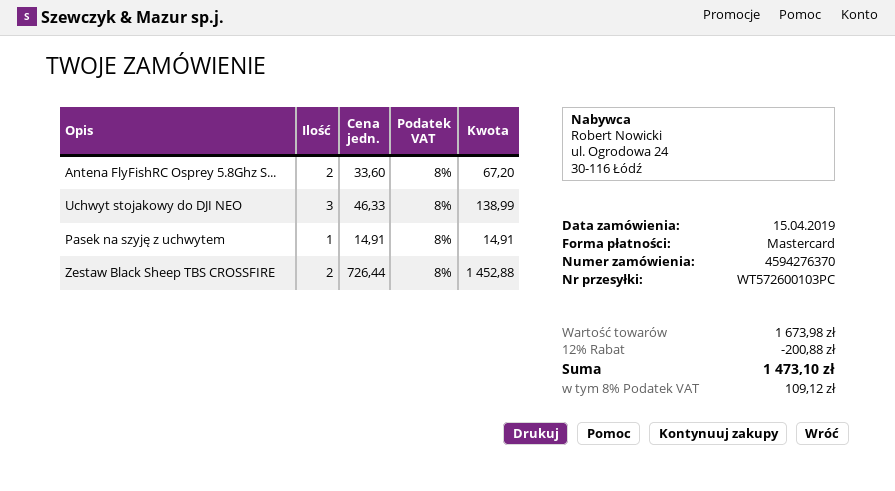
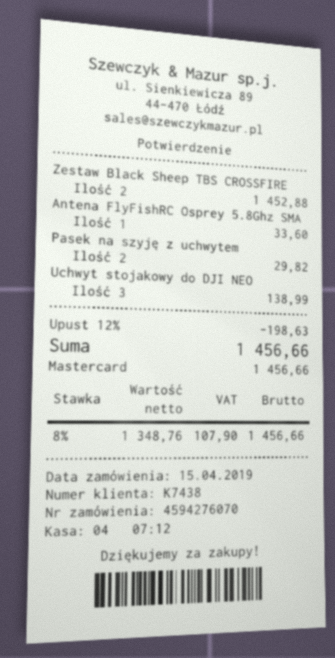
order number: 4594276370 -> 4594276070
Antena FlyFishRC Osprey 5.8Ghz S...: 2 for 67.20 -> 1 for 33.60
Pasek na szyję z uchwytem: 1 for 14.91 -> 2 for 29.82
discount: 12% = 200.88 -> 12% = 198.63
tax: 8% = 109.12 -> 8% = 107.90
total: 1473.10 -> 1456.66

